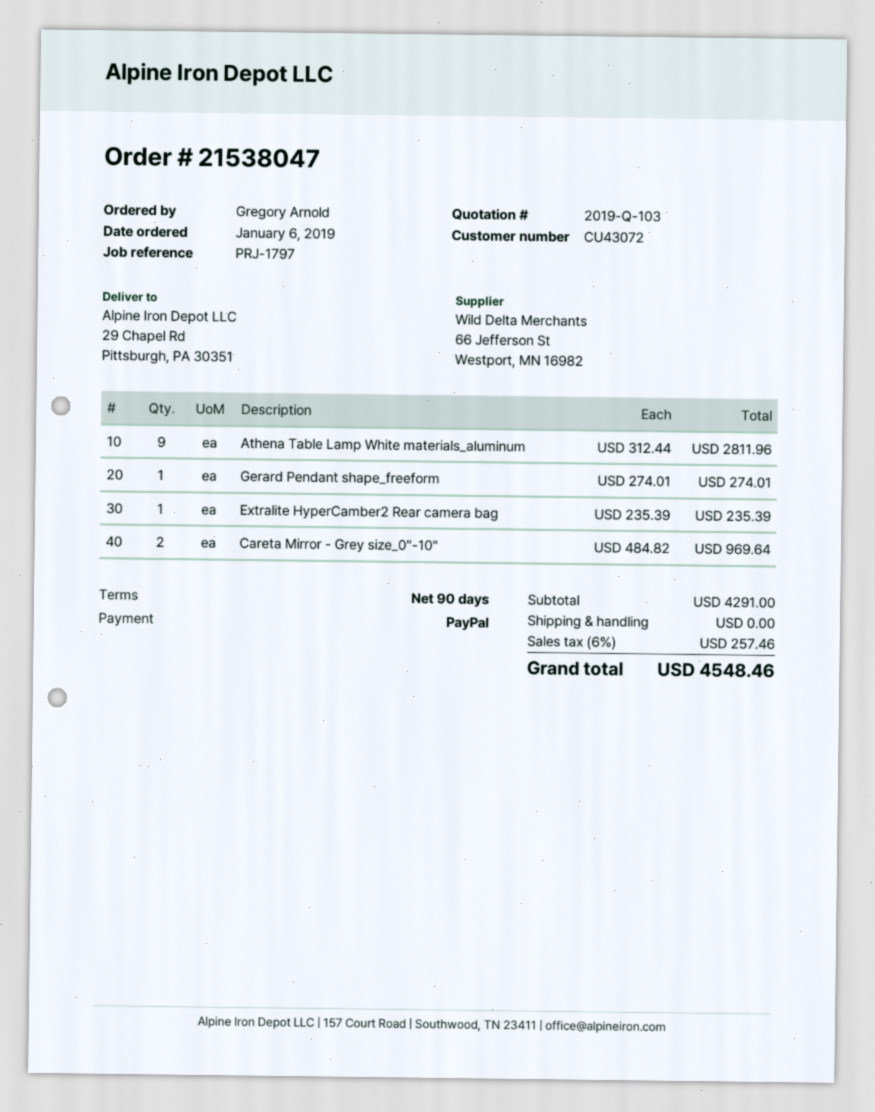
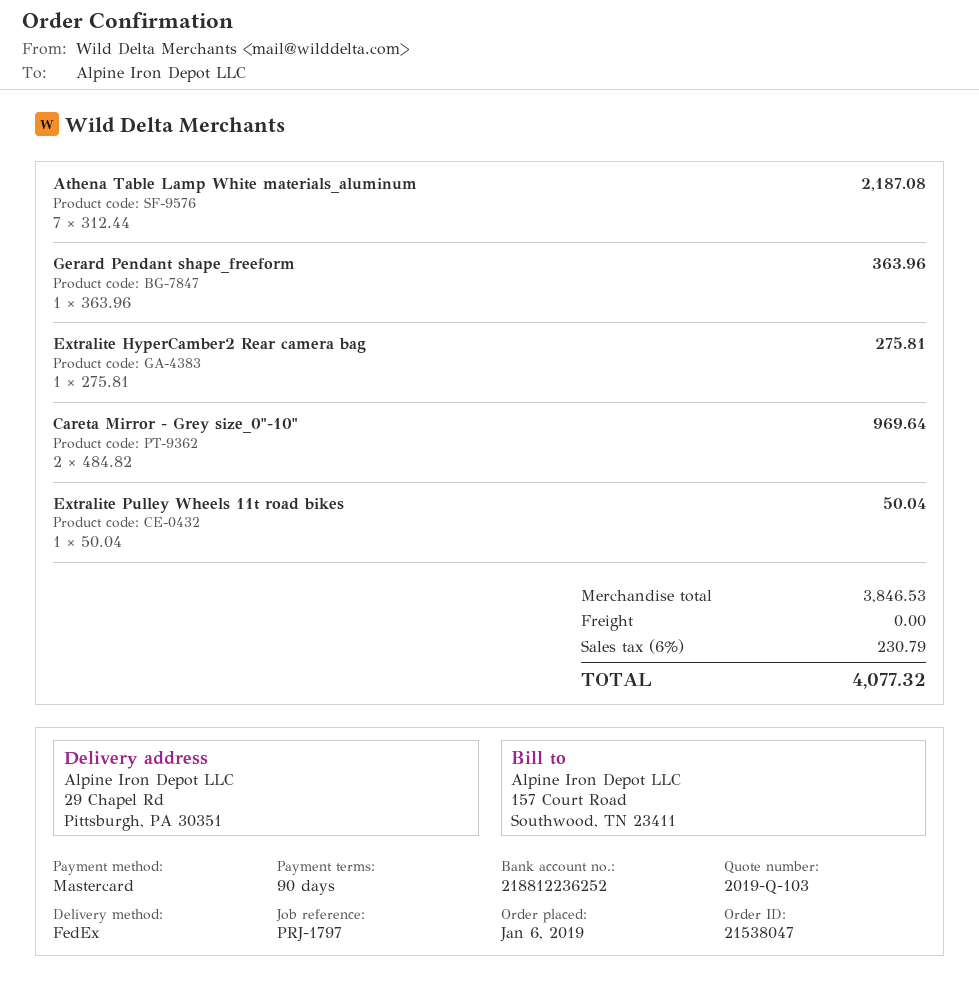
payment method: PayPal -> Mastercard
Athena Table Lamp White materials_aluminum: 9 x 312.44 = 2811.96 -> 7 x 312.44 = 2187.08
Gerard Pendant shape_freeform: 1 x 274.01 = 274.01 -> 1 x 363.96 = 363.96
Extralite HyperCamber2 Rear camera bag: 1 x 235.39 = 235.39 -> 1 x 275.81 = 275.81
Extralite Pulley Wheels 11t road bikes: none -> 1 x 50.04 = 50.04
subtotal: 4291.00 -> 3846.53
tax: 6% = 257.46 -> 6% = 230.79
total: 4548.46 -> 4077.32

